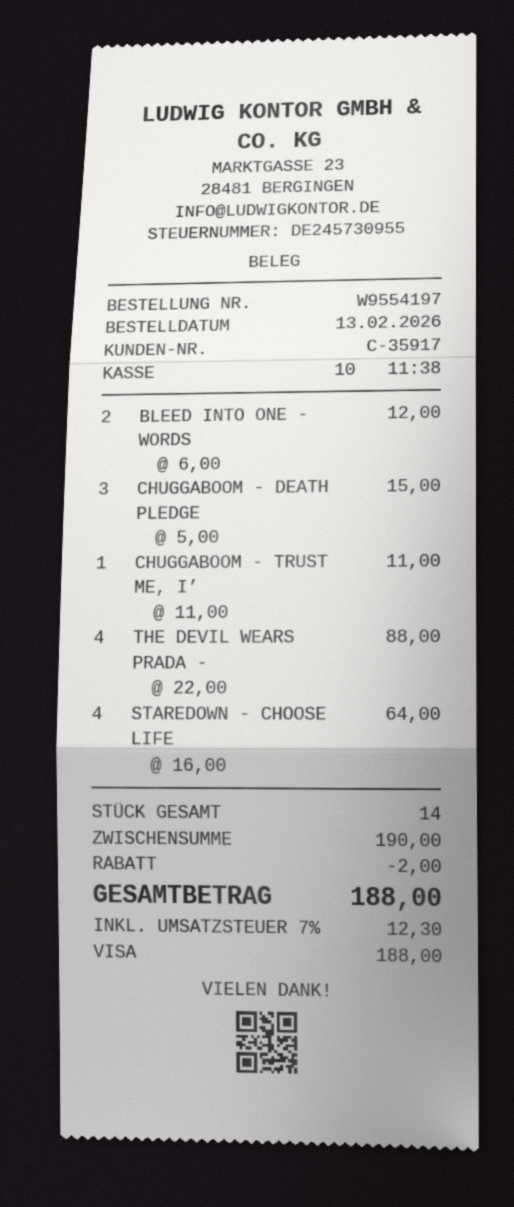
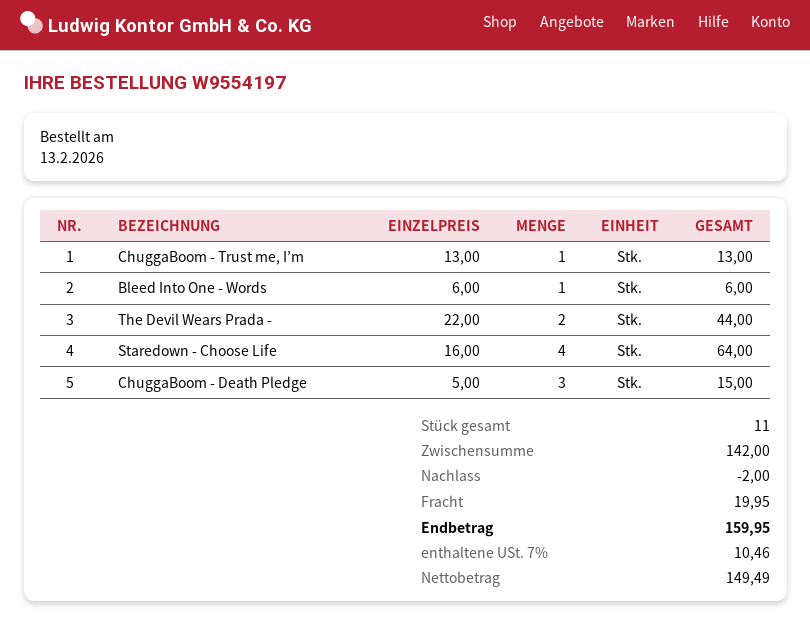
BLEED INTO ONE - WORDS: 2 x 6.00 = 12.00 -> 1 x 6.00 = 6.00
CHUGGABOOM - TRUST ME, I’: 1 x 11.00 = 11.00 -> 1 x 13.00 = 13.00
THE DEVIL WEARS PRADA -: 4 x 22.00 = 88.00 -> 2 x 22.00 = 44.00
total quantity: 14 -> 11
subtotal: 190.00 -> 142.00
shipping: none -> 19.95
tax: 7% = 12.30 -> 7% = 10.46
total: 188.00 -> 159.95

